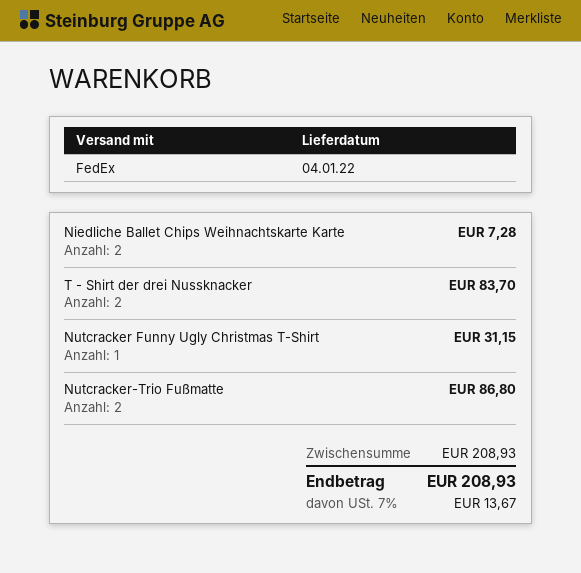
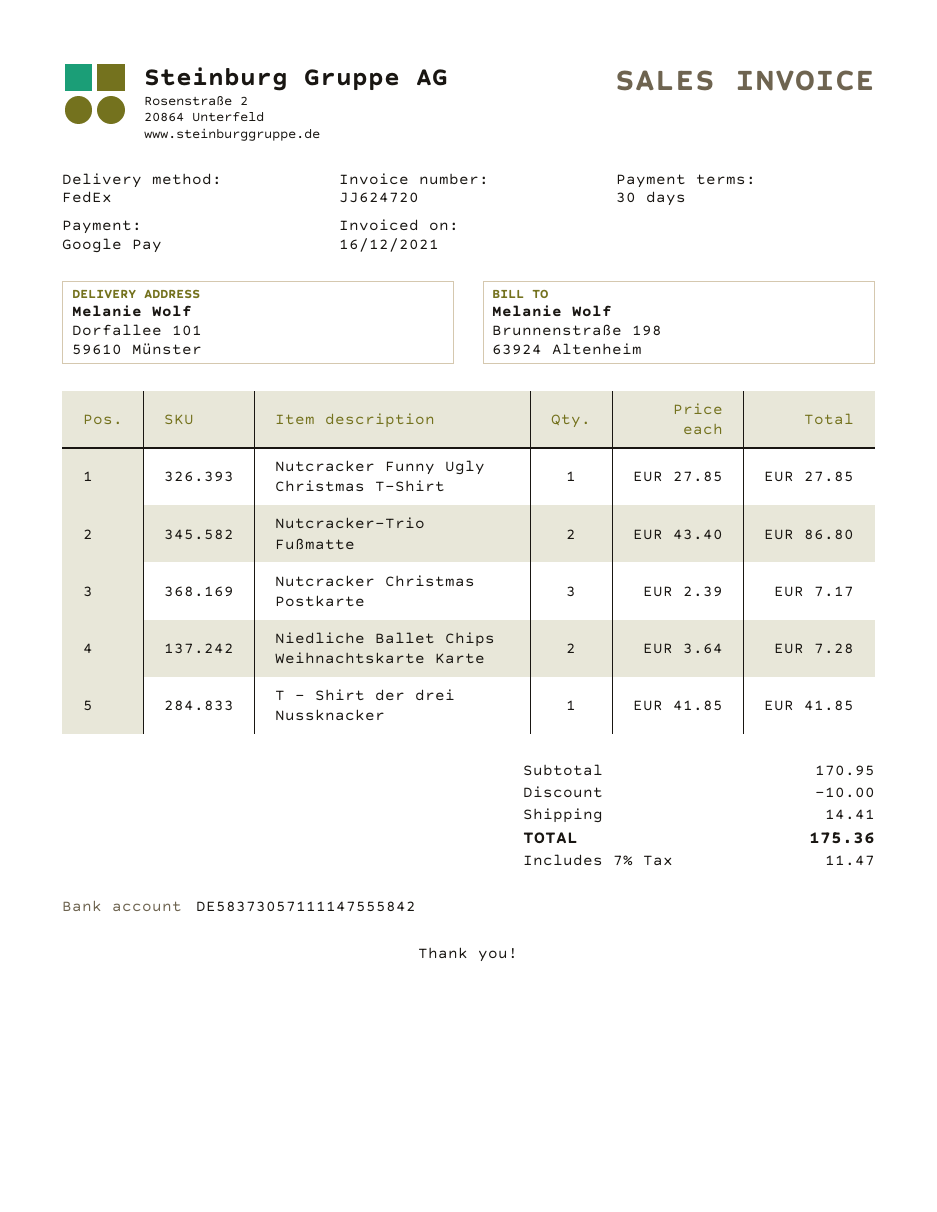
T - Shirt der drei Nussknacker: 2 for 83.70 -> 1 for 41.85
Nutcracker Funny Ugly Christmas T-Shirt: 1 for 31.15 -> 1 for 27.85
Nutcracker Christmas Postkarte: none -> 3 for 7.17
subtotal: 208.93 -> 170.95
discount: none -> 10.00
shipping: none -> 14.41
tax: 7% = 13.67 -> 7% = 11.47
total: 208.93 -> 175.36

